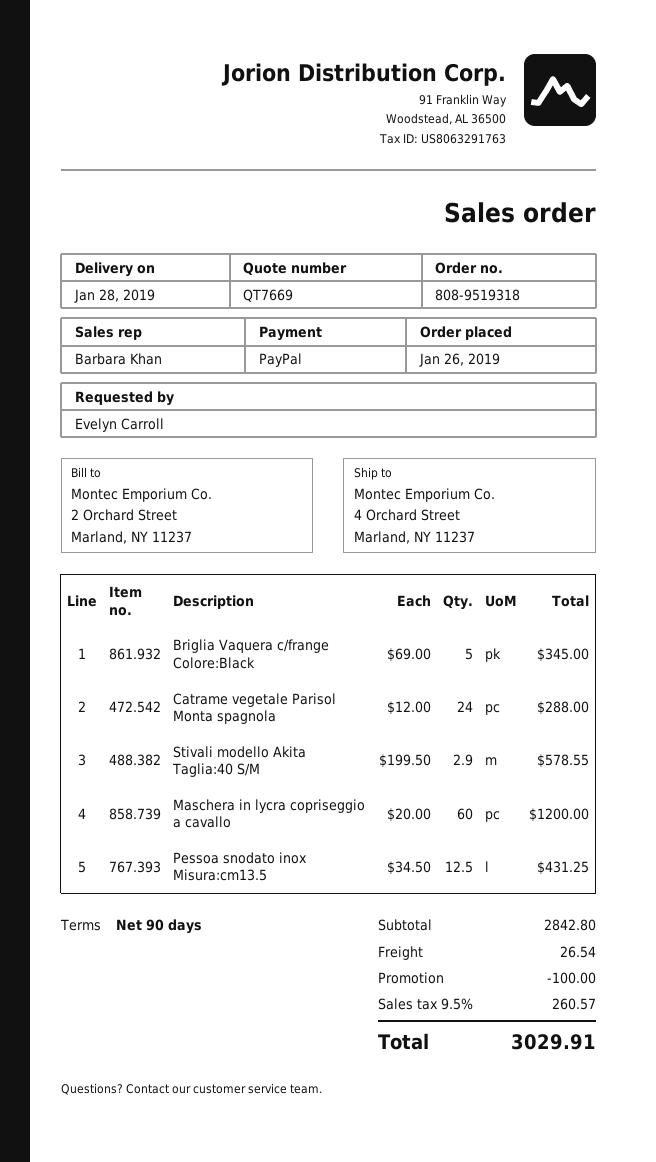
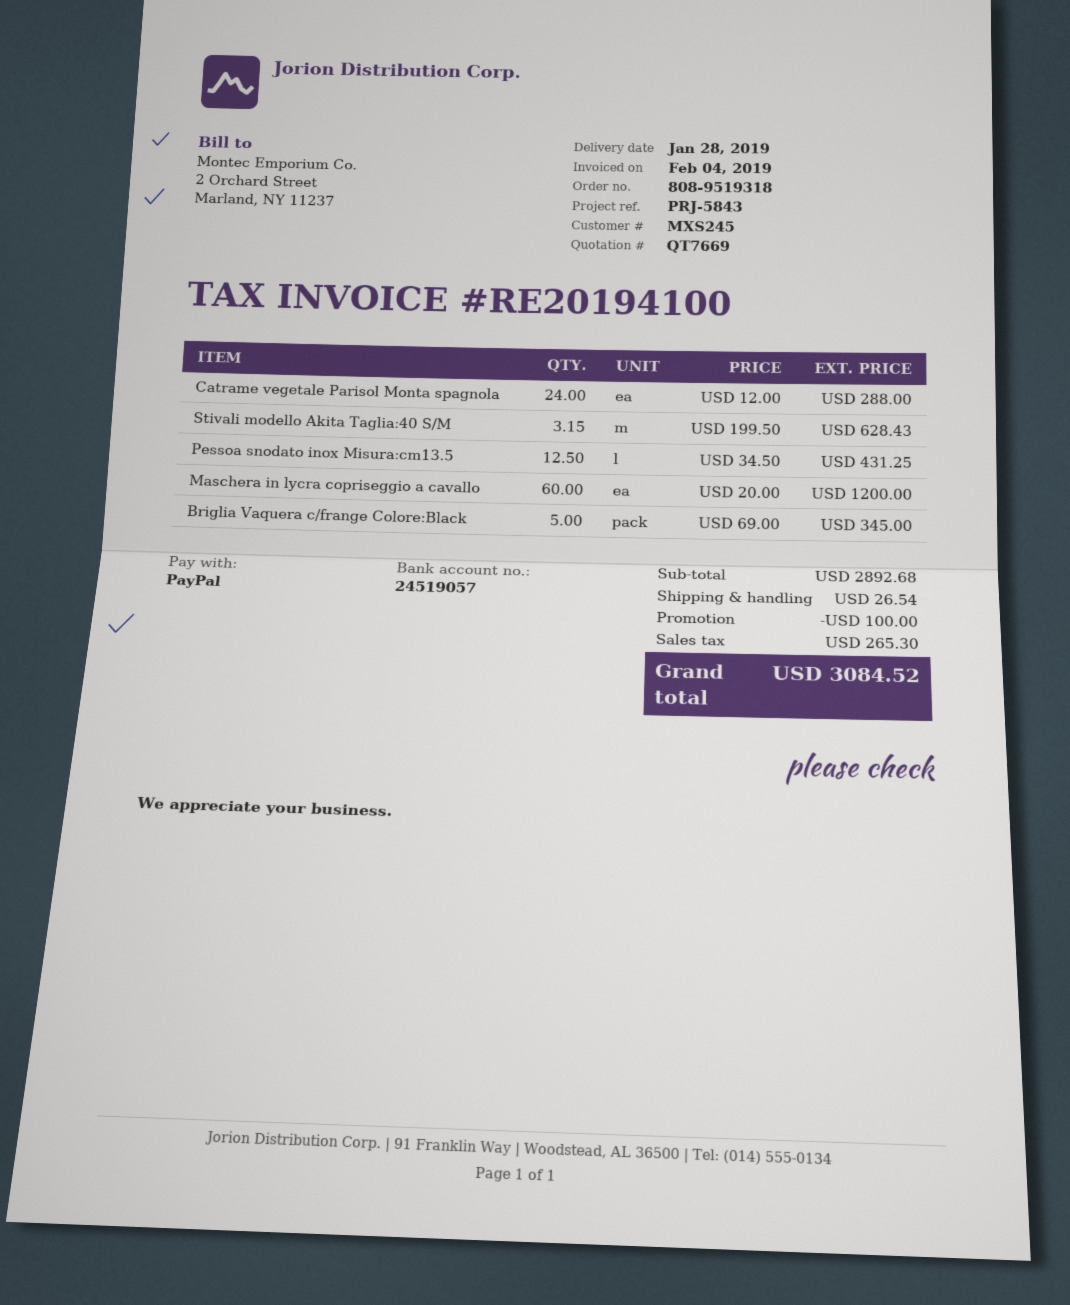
Stivali modello Akita Taglia:40 S/M: 2.9 x 199.50 = 578.55 -> 3.15 x 199.50 = 628.43
subtotal: 2842.80 -> 2892.68
tax: 260.57 -> 265.30
total: 3029.91 -> 3084.52

